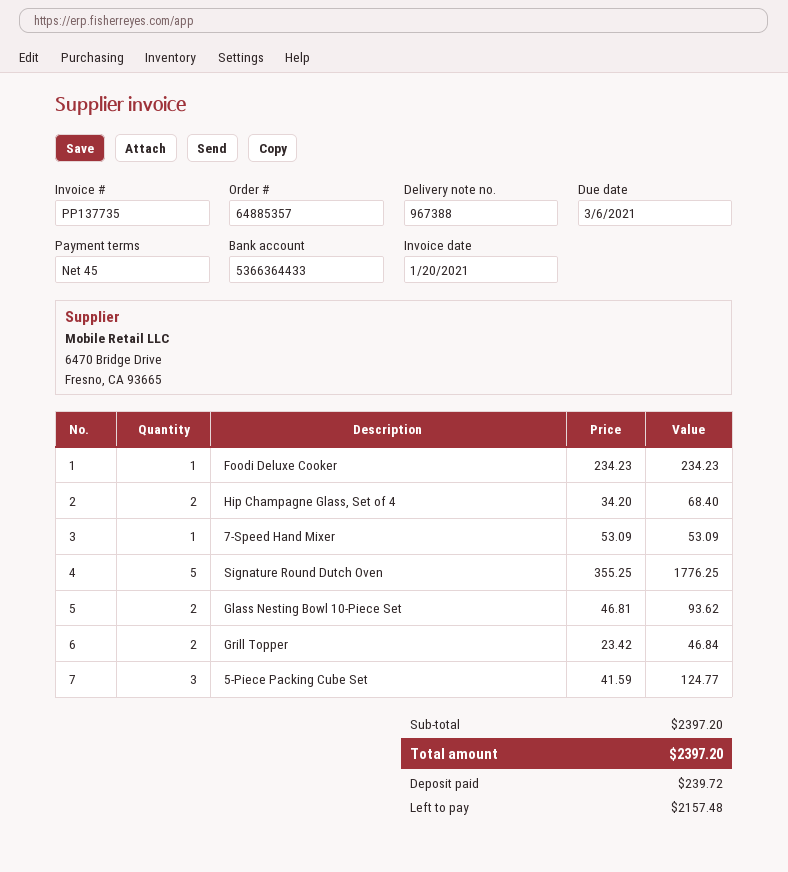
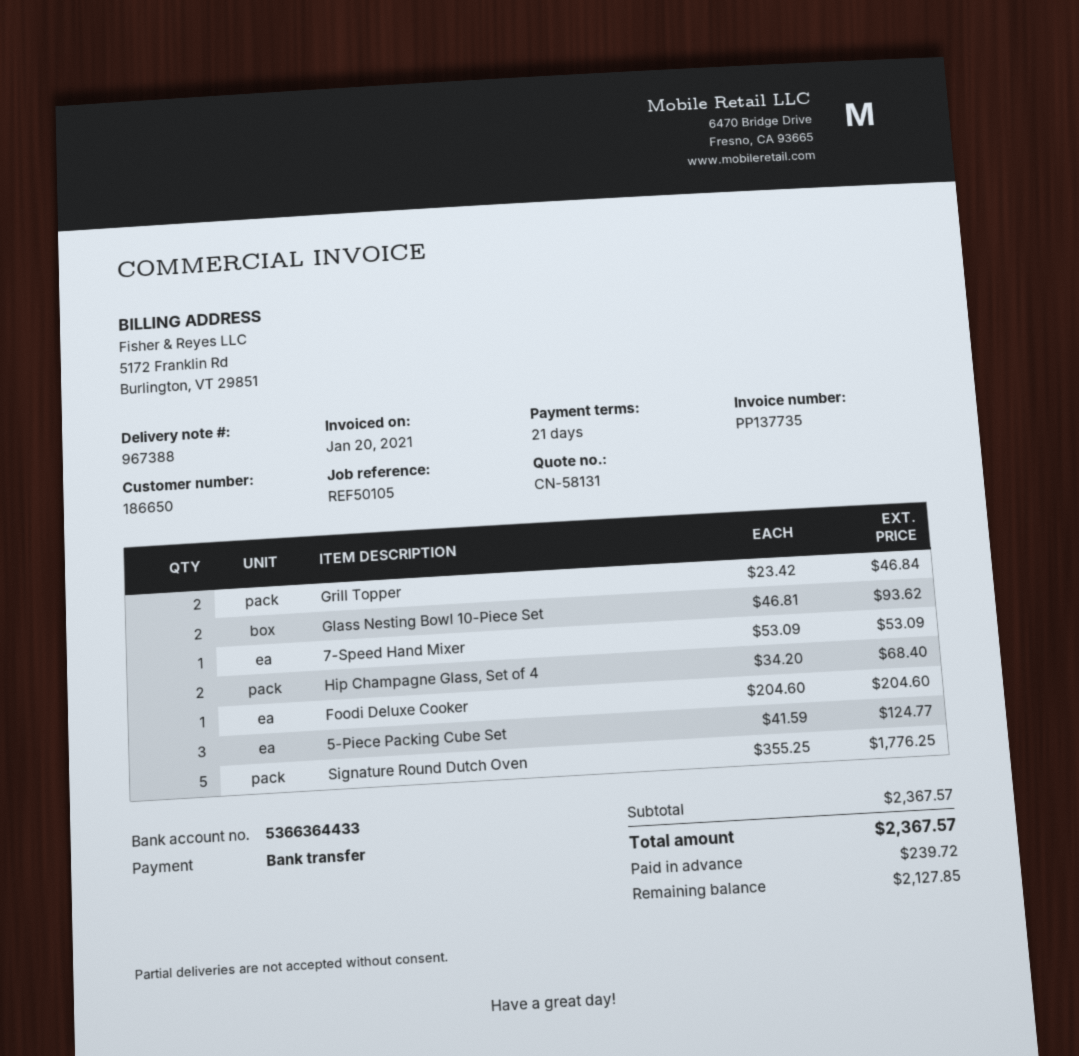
payment terms: 45 days -> 21 days
Foodi Deluxe Cooker: 1 x 234.23 = 234.23 -> 1 x 204.60 = 204.60
subtotal: 2397.20 -> 2367.57
total: 2397.20 -> 2367.57
balance: 2157.48 -> 2127.85

